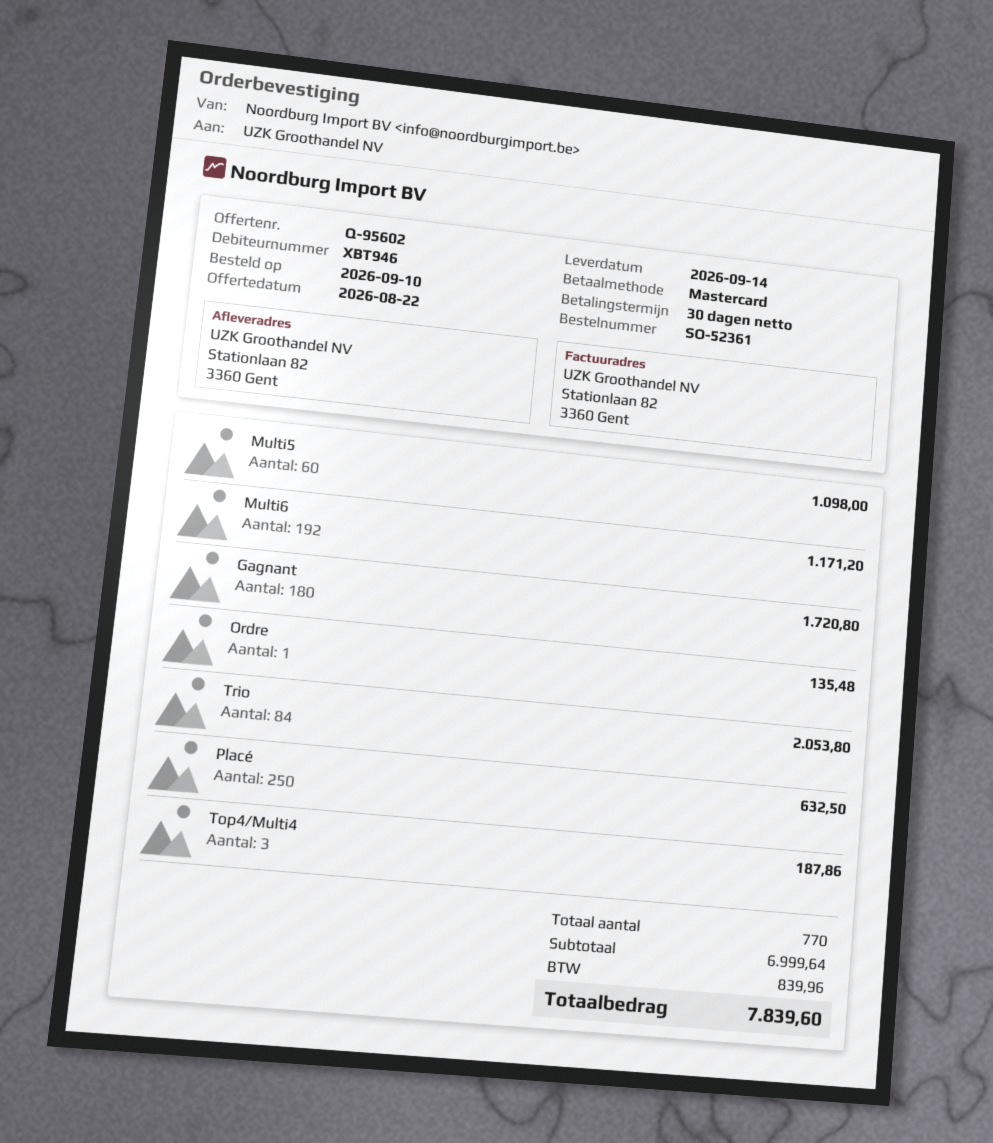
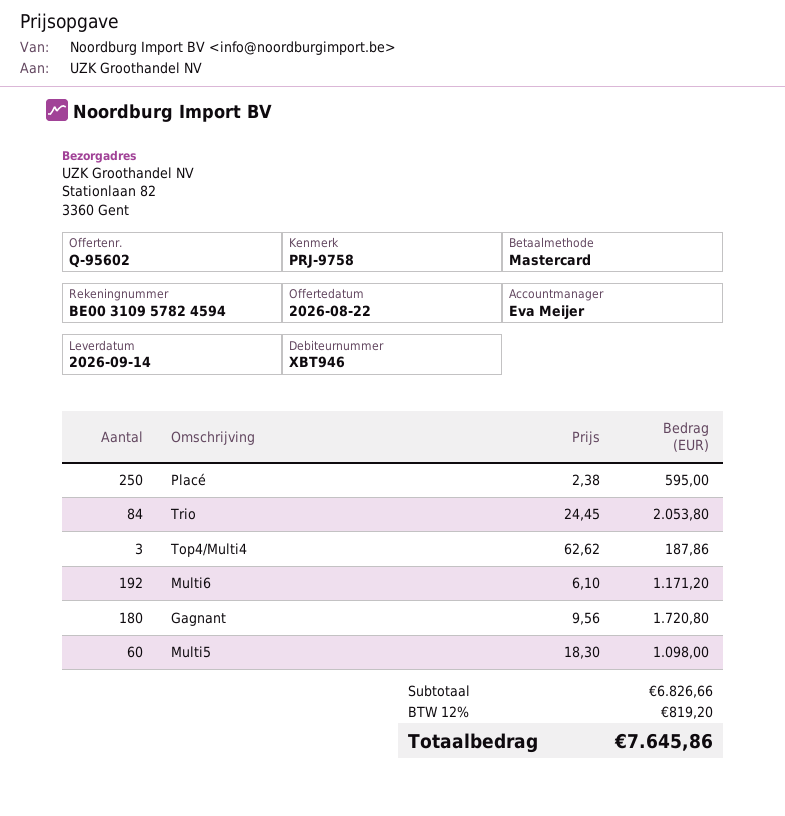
Ordre: 1 for 135.48 -> none
Placé: 250 for 632.50 -> 250 for 595.00
subtotal: 6999.64 -> 6826.66
tax: 839.96 -> 819.20
total: 7839.60 -> 7645.86

